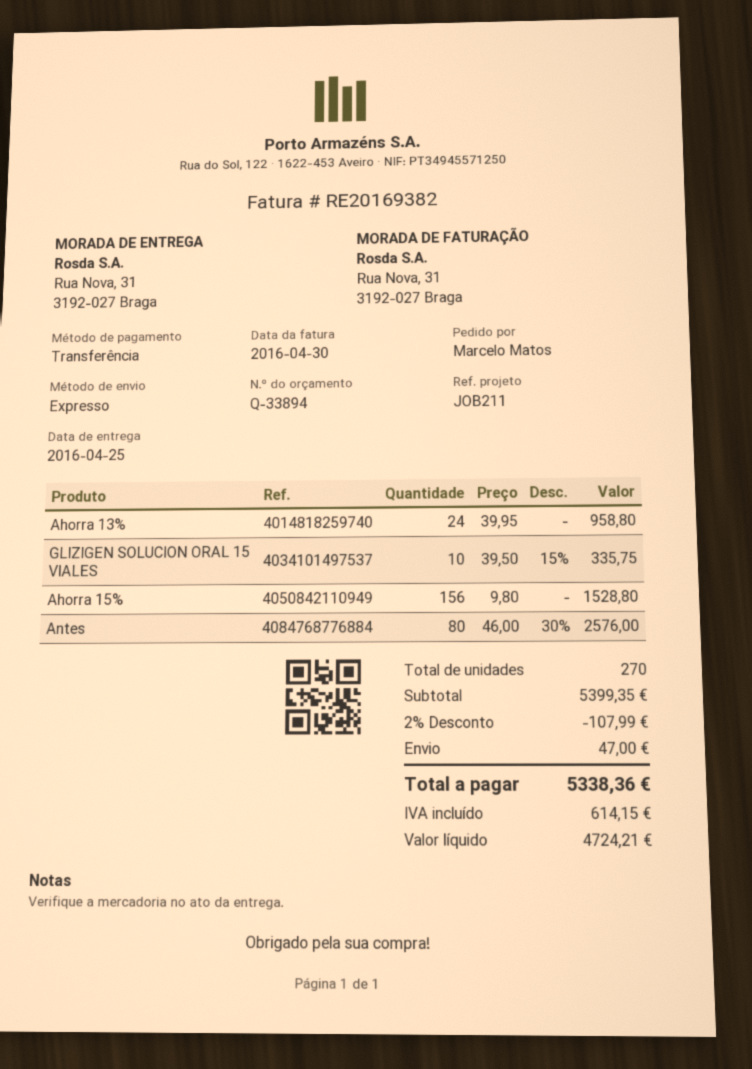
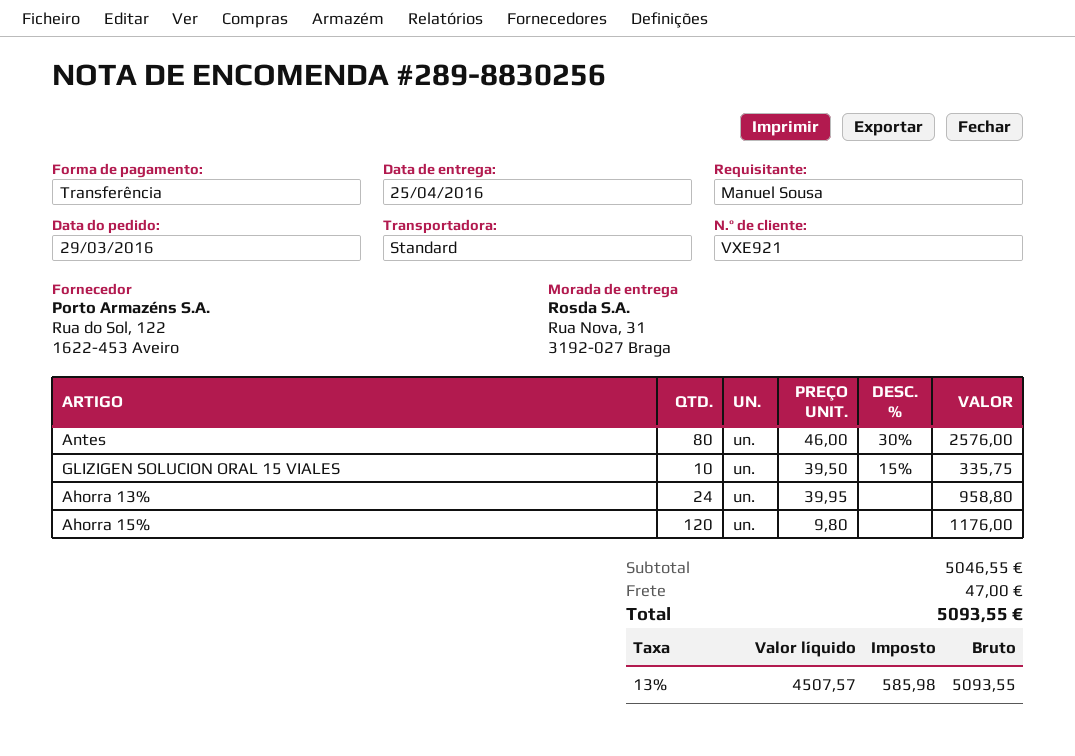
ordered by: Marcelo Matos -> Manuel Sousa
shipping method: express -> standard
Ahorra 15%: 156 x 9.80 = 1528.80 -> 120 x 9.80 = 1176.00
subtotal: 5399.35 -> 5046.55
discount: 2% = 107.99 -> none
net: 4724.21 -> 4507.57
tax: 614.15 -> 585.98
total: 5338.36 -> 5093.55

